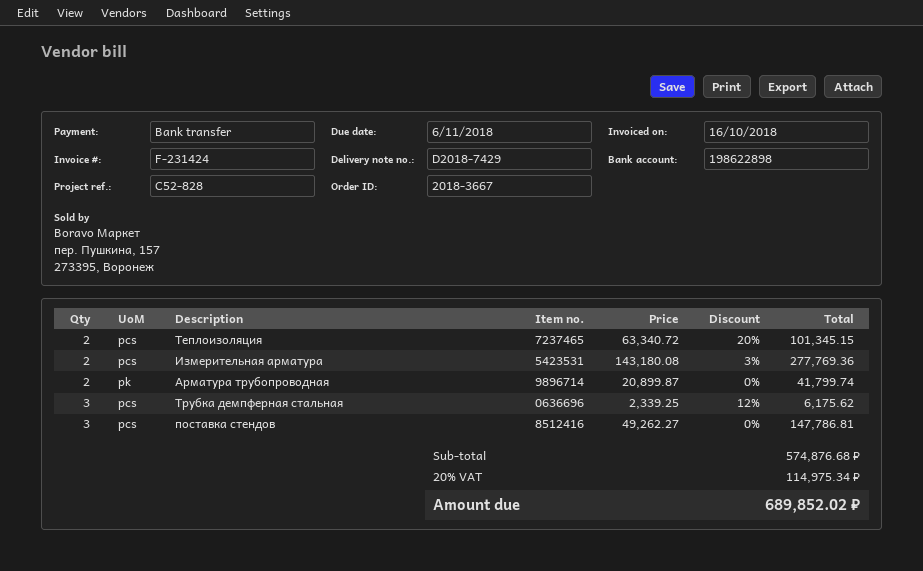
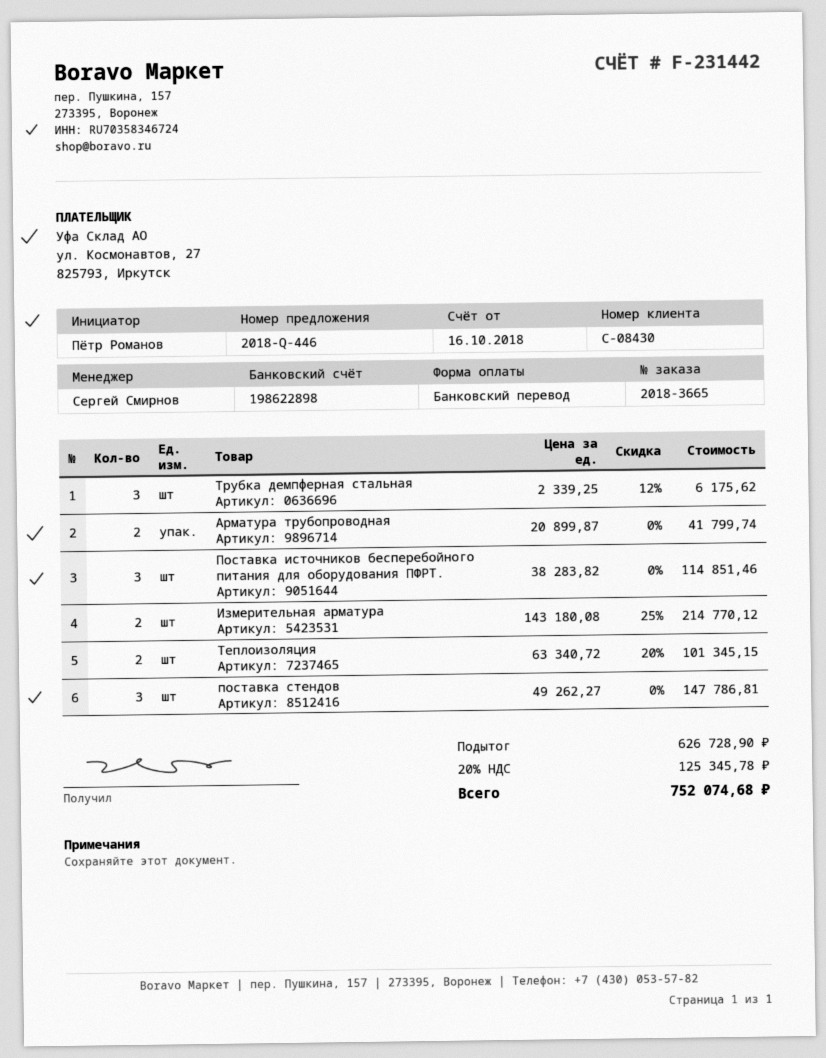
order number: 2018-3667 -> 2018-3665
invoice number: F-231424 -> F-231442
Измерительная арматура: 2 x 143180.08 - 3% = 277769.36 -> 2 x 143180.08 - 25% = 214770.12
Поставка источников бесперебойного питания для оборудования ПФРТ.: none -> 3 x 38283.82 = 114851.46
subtotal: 574876.68 -> 626728.90
tax: 20% = 114975.34 -> 20% = 125345.78
total: 689852.02 -> 752074.68

